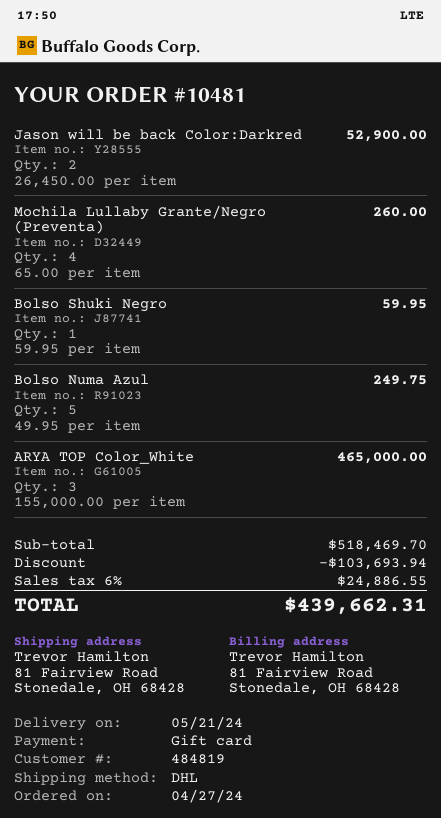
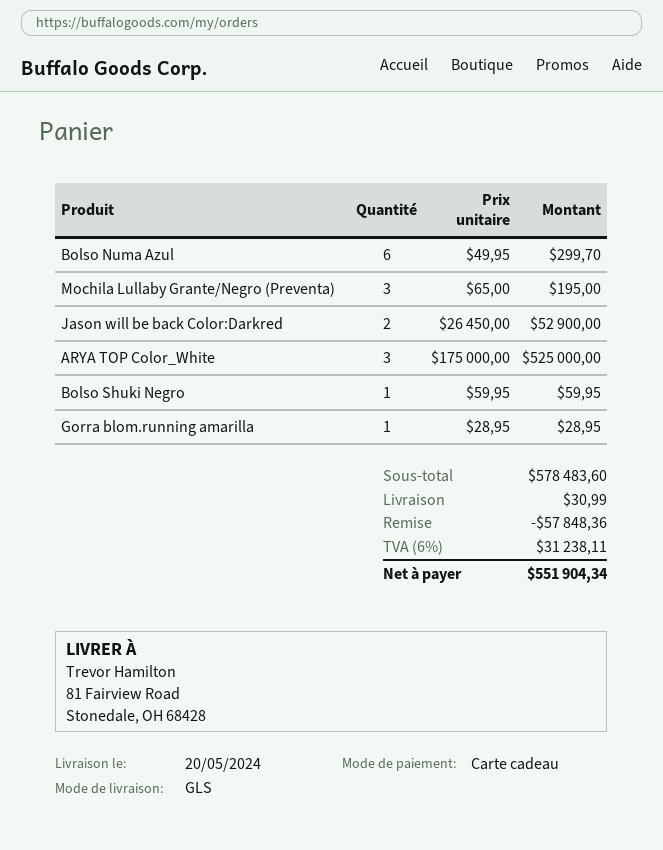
delivery date: 2024-05-21 -> 2024-05-20
shipping method: DHL -> GLS
Mochila Lullaby Grante/Negro (Preventa): 4 x 65.00 = 260.00 -> 3 x 65.00 = 195.00
Bolso Numa Azul: 5 x 49.95 = 249.75 -> 6 x 49.95 = 299.70
ARYA TOP Color_White: 3 x 155000.00 = 465000.00 -> 3 x 175000.00 = 525000.00
Gorra blom.running amarilla: none -> 1 x 28.95 = 28.95
subtotal: 518469.70 -> 578483.60
discount: 103693.94 -> 57848.36
shipping: none -> 30.99
tax: 6% = 24886.55 -> 6% = 31238.11
total: 439662.31 -> 551904.34

